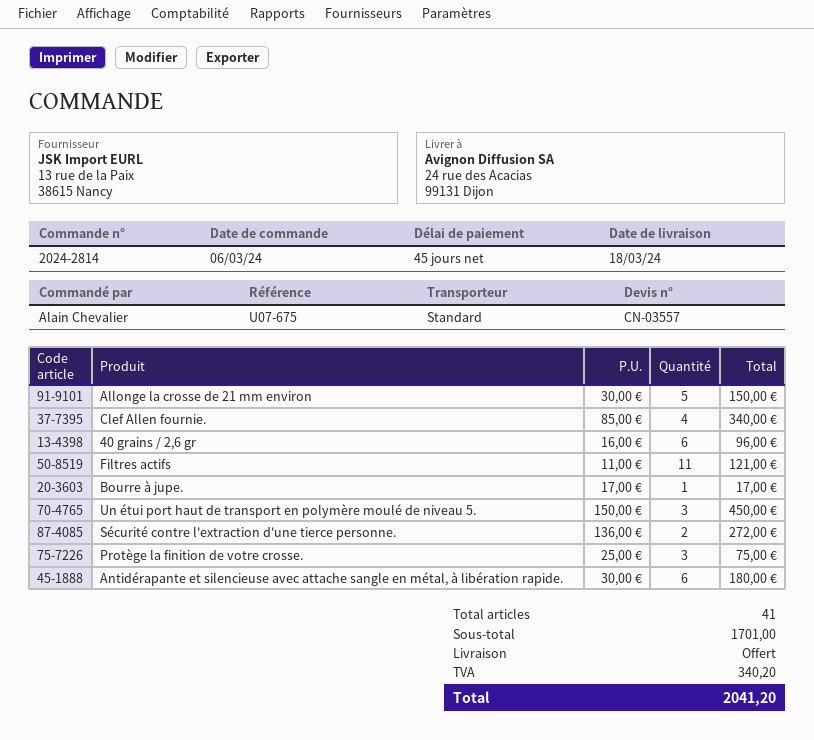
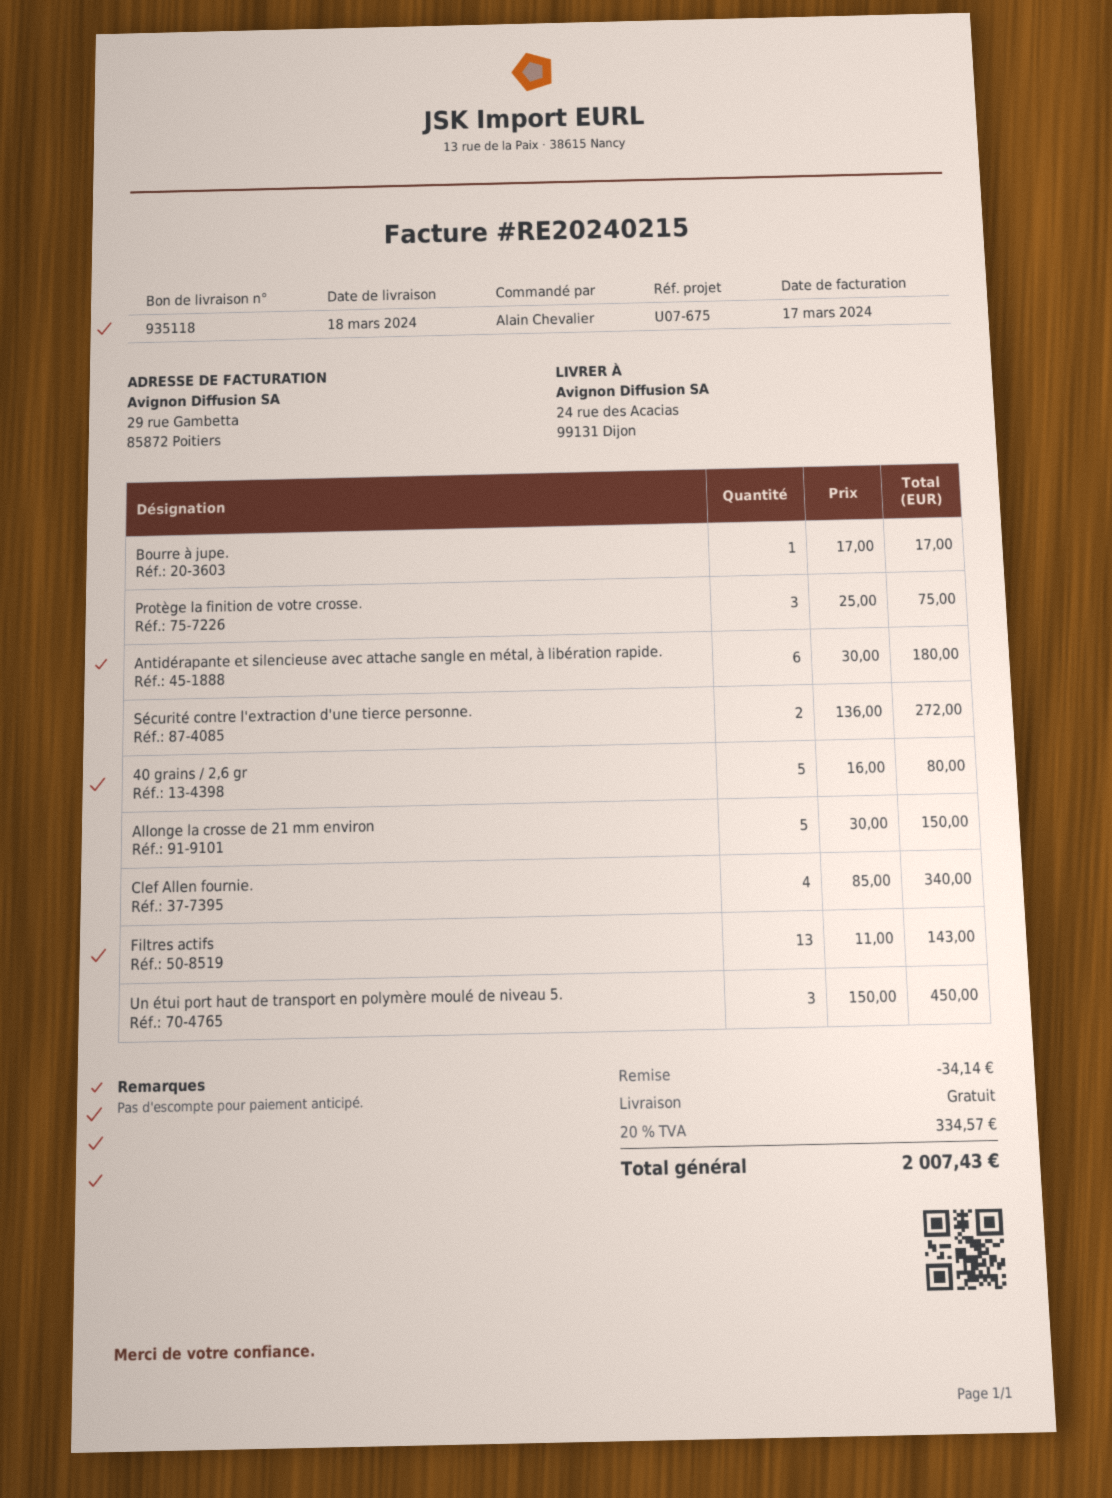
40 grains / 2,6 gr: 6 x 16.00 = 96.00 -> 5 x 16.00 = 80.00
Filtres actifs: 11 x 11.00 = 121.00 -> 13 x 11.00 = 143.00
discount: none -> 34.14
tax: 340.20 -> 334.57
total: 2041.20 -> 2007.43

